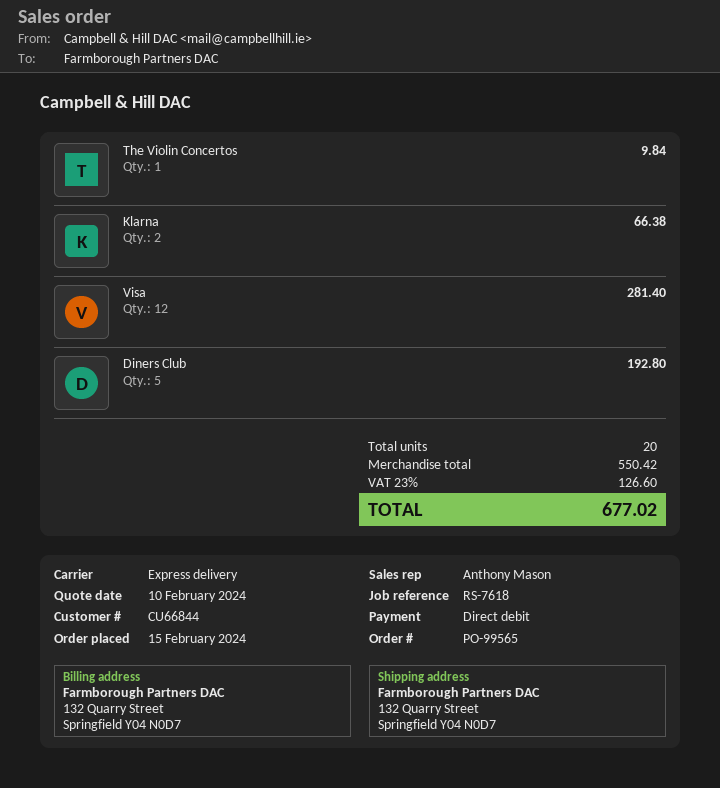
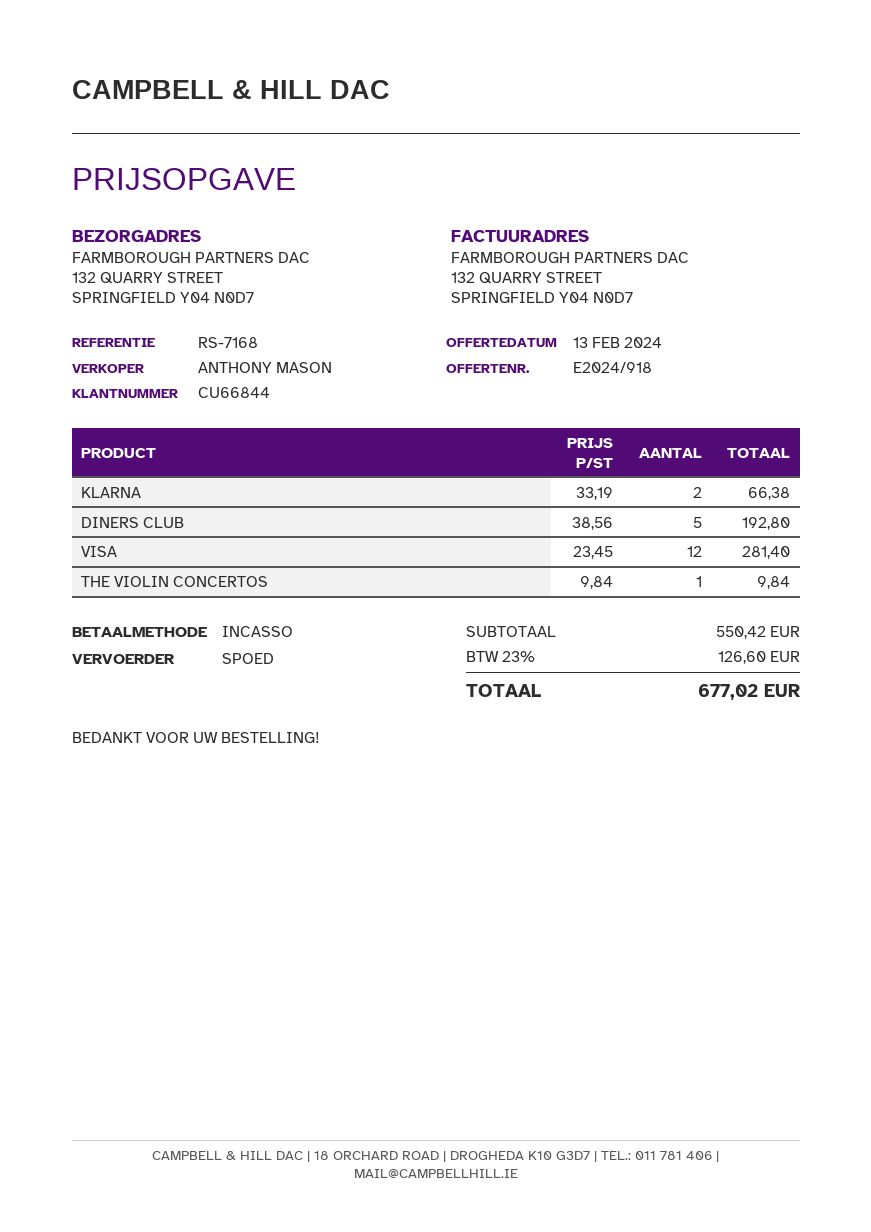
quote date: 2024-02-10 -> 2024-02-13
reference: RS-7618 -> RS-7168

